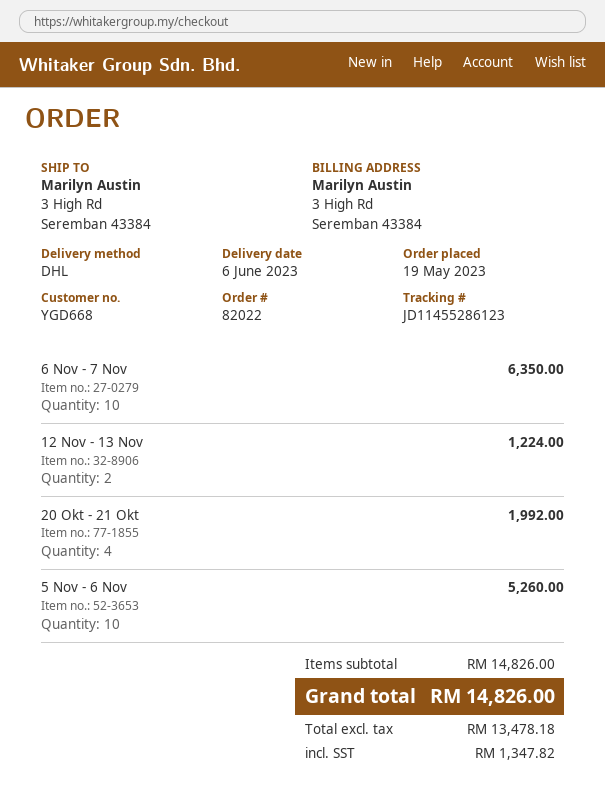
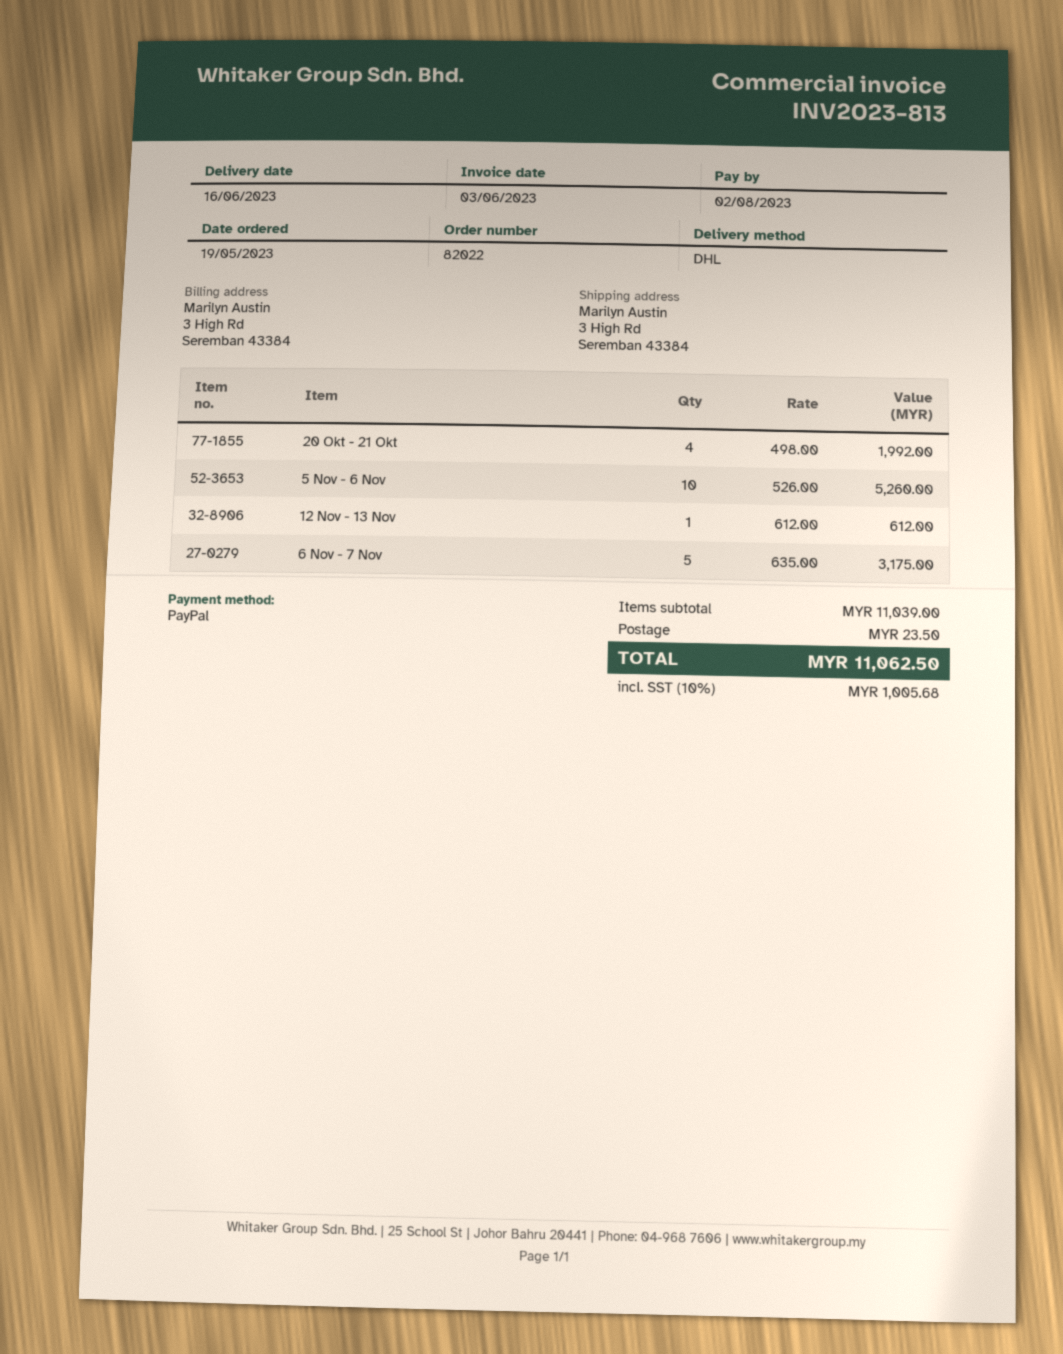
delivery date: 2023-06-06 -> 2023-06-16
6 Nov - 7 Nov: 10 for 6350.00 -> 5 for 3175.00
12 Nov - 13 Nov: 2 for 1224.00 -> 1 for 612.00
subtotal: 14826.00 -> 11039.00
shipping: none -> 23.50
tax: 1347.82 -> 1005.68
total: 14826.00 -> 11062.50

